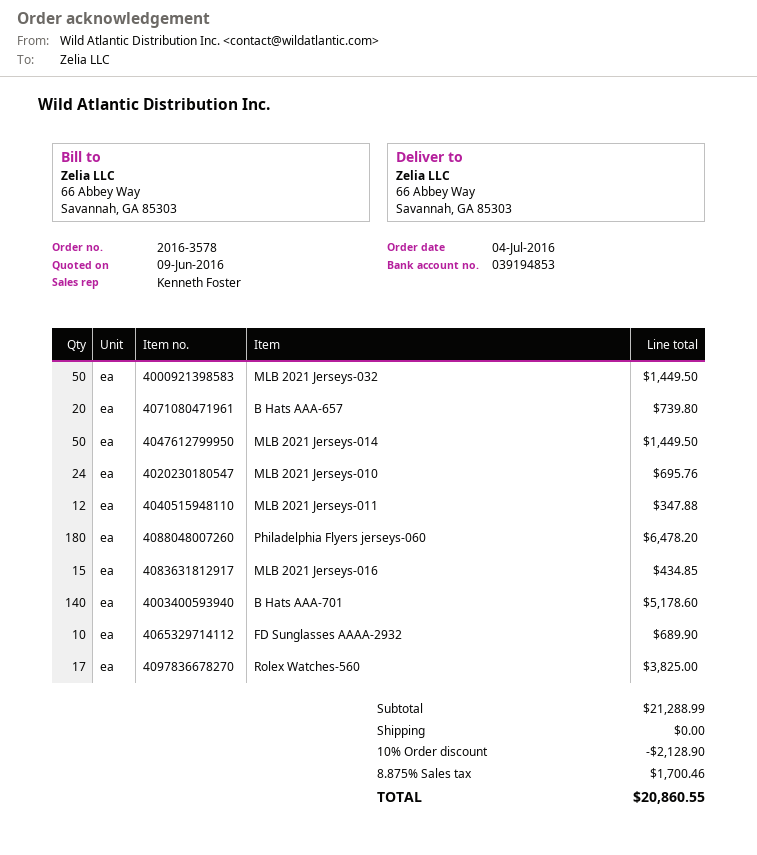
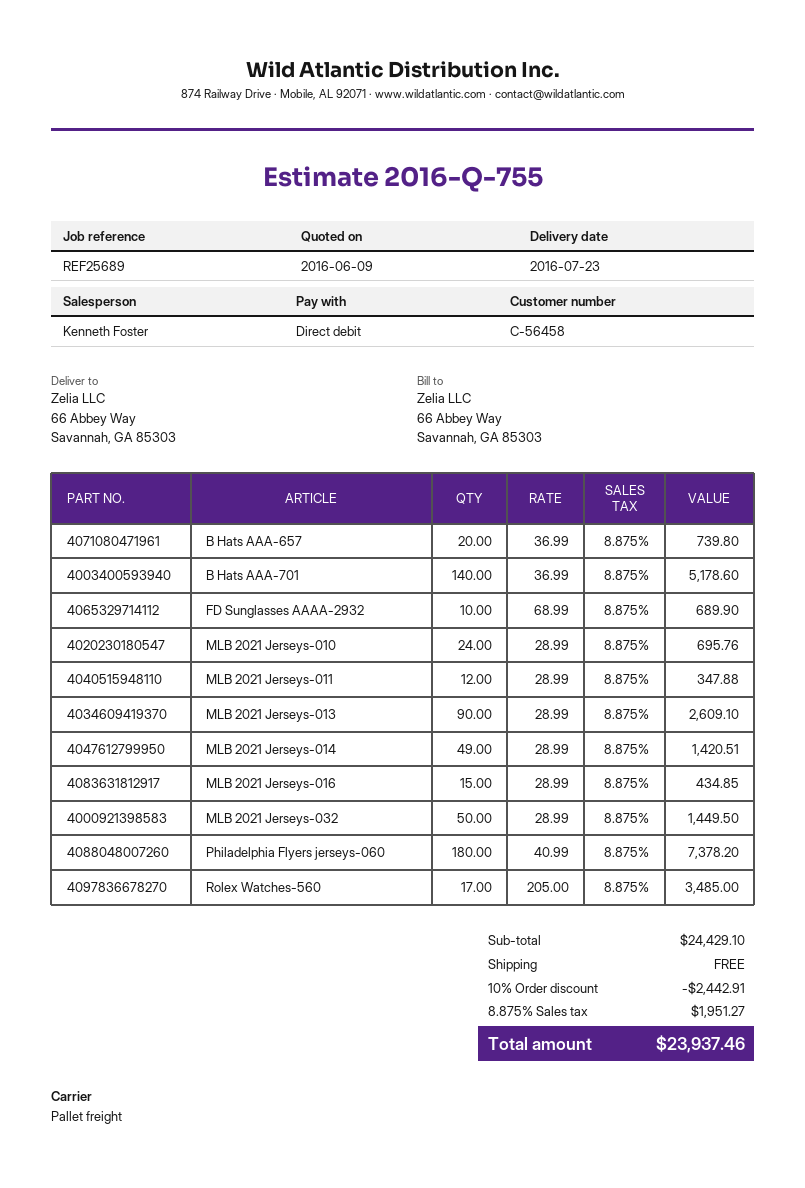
MLB 2021 Jerseys-014: 50 for 1449.50 -> 49 for 1420.51
Philadelphia Flyers jerseys-060: 180 for 6478.20 -> 180 for 7378.20
Rolex Watches-560: 17 for 3825.00 -> 17 for 3485.00
MLB 2021 Jerseys-013: none -> 90 for 2609.10
subtotal: 21288.99 -> 24429.10
discount: 10% = 2128.90 -> 10% = 2442.91
tax: 8.875% = 1700.46 -> 8.875% = 1951.27
total: 20860.55 -> 23937.46

